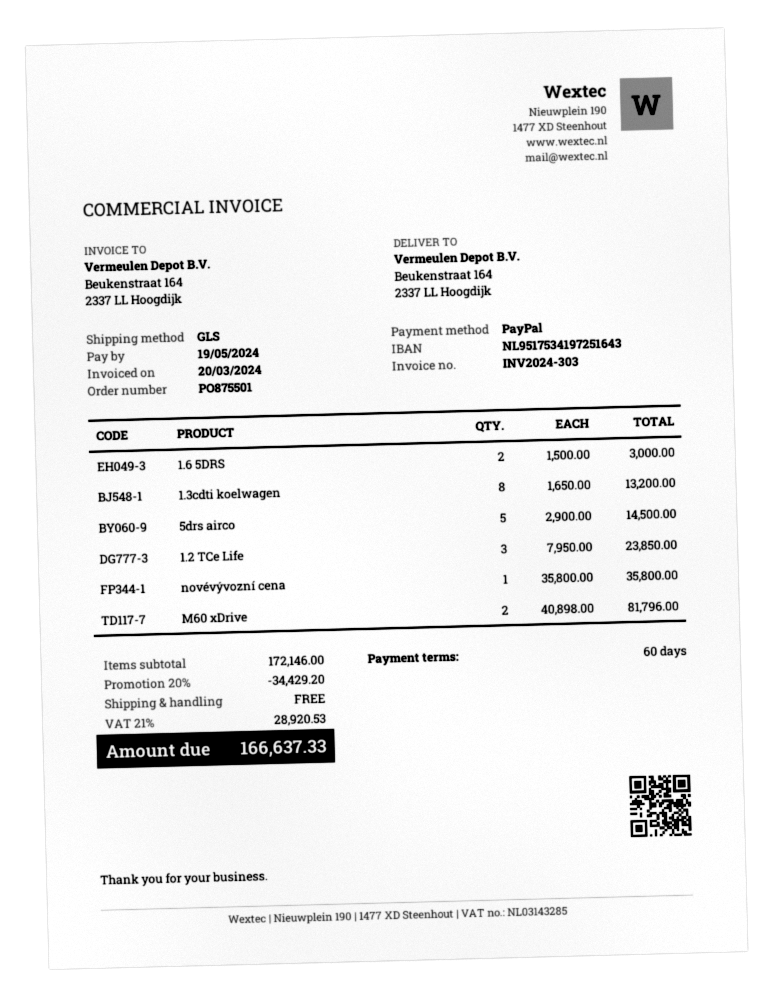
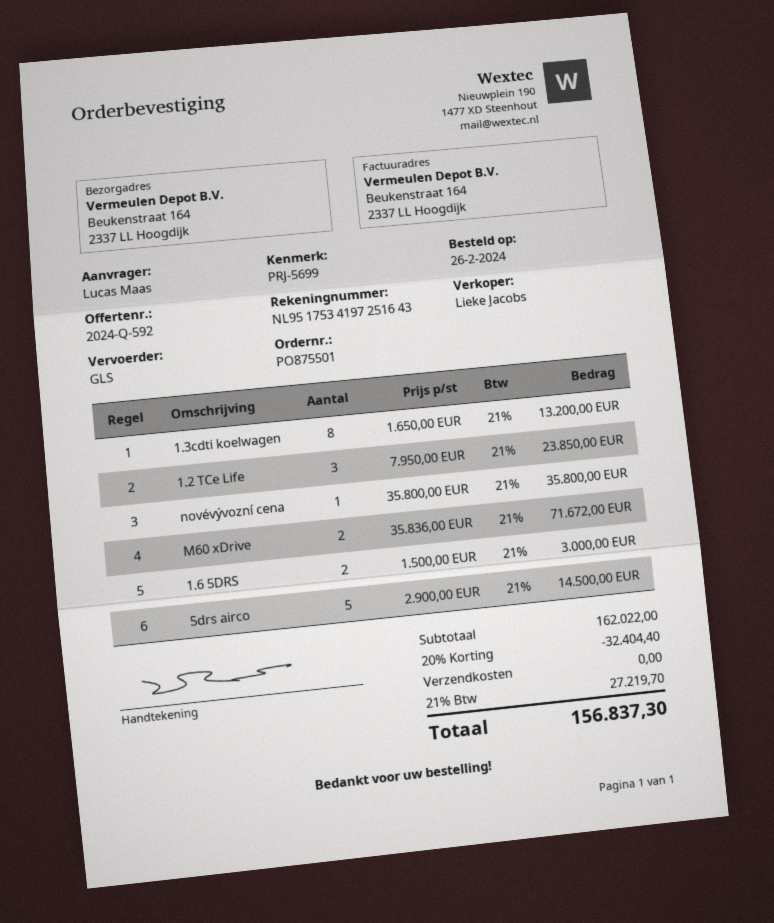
M60 xDrive: 2 x 40898.00 = 81796.00 -> 2 x 35836.00 = 71672.00
subtotal: 172146.00 -> 162022.00
discount: 20% = 34429.20 -> 20% = 32404.40
tax: 21% = 28920.53 -> 21% = 27219.70
total: 166637.33 -> 156837.30

